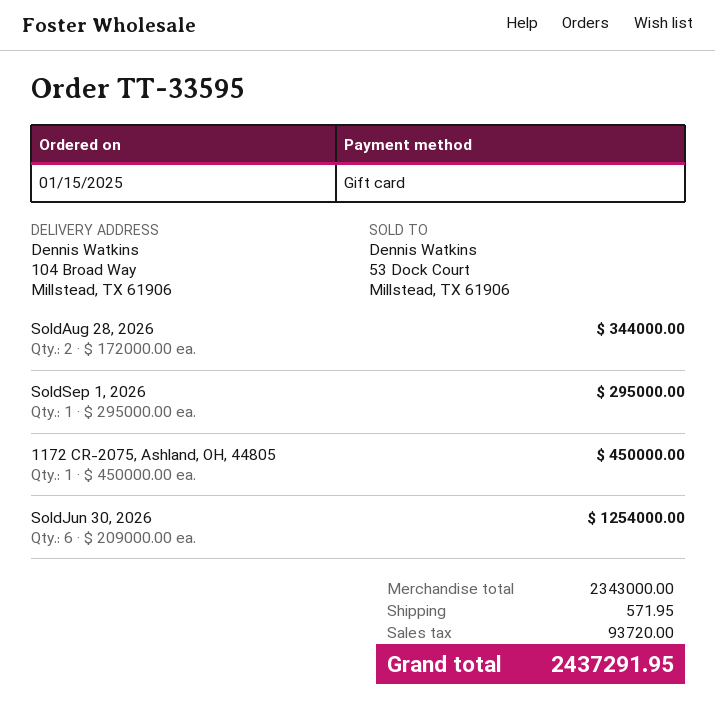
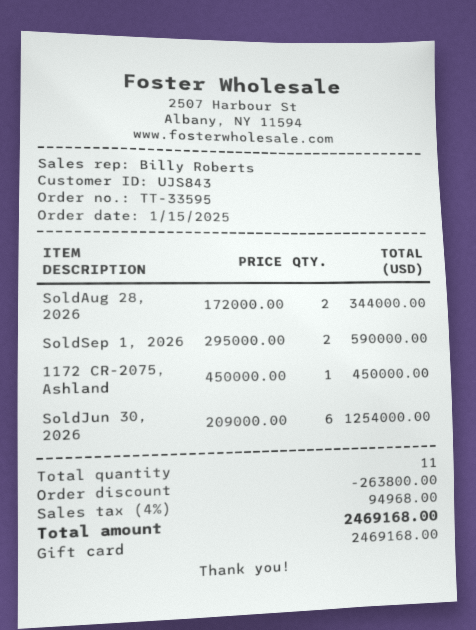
SoldSep 1, 2026: 1 x 295000.00 = 295000.00 -> 2 x 295000.00 = 590000.00
discount: none -> 263800.00
shipping: 571.95 -> none
tax: 93720.00 -> 94968.00
total: 2437291.95 -> 2469168.00

